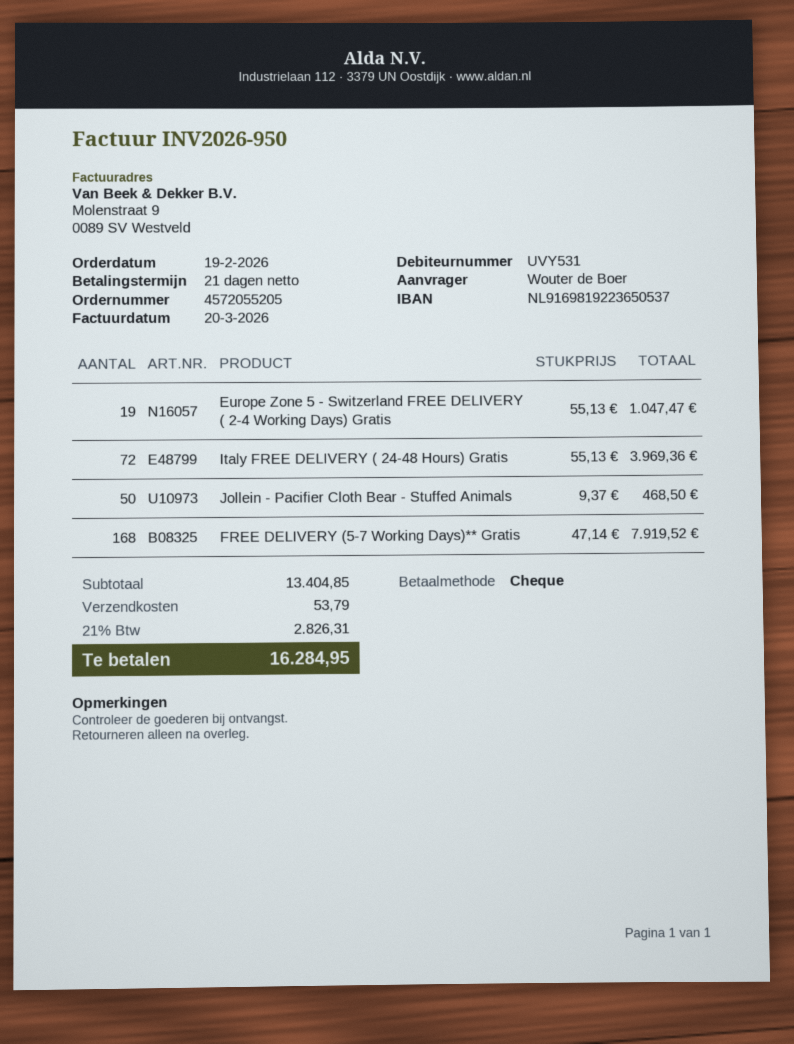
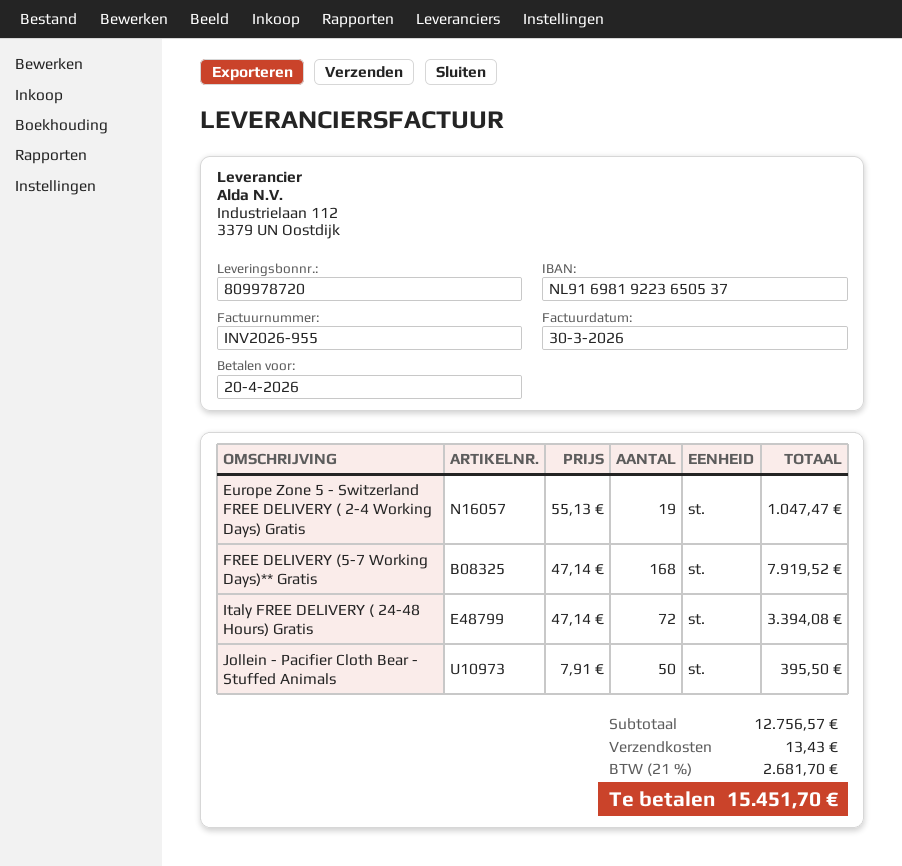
invoice number: INV2026-950 -> INV2026-955
invoice date: 2026-03-20 -> 2026-03-30
Italy FREE DELIVERY ( 24-48 Hours) Gratis: 72 x 55.13 = 3969.36 -> 72 x 47.14 = 3394.08
Jollein - Pacifier Cloth Bear - Stuffed Animals: 50 x 9.37 = 468.50 -> 50 x 7.91 = 395.50
subtotal: 13404.85 -> 12756.57
shipping: 53.79 -> 13.43
tax: 21% = 2826.31 -> 21% = 2681.70
total: 16284.95 -> 15451.70

